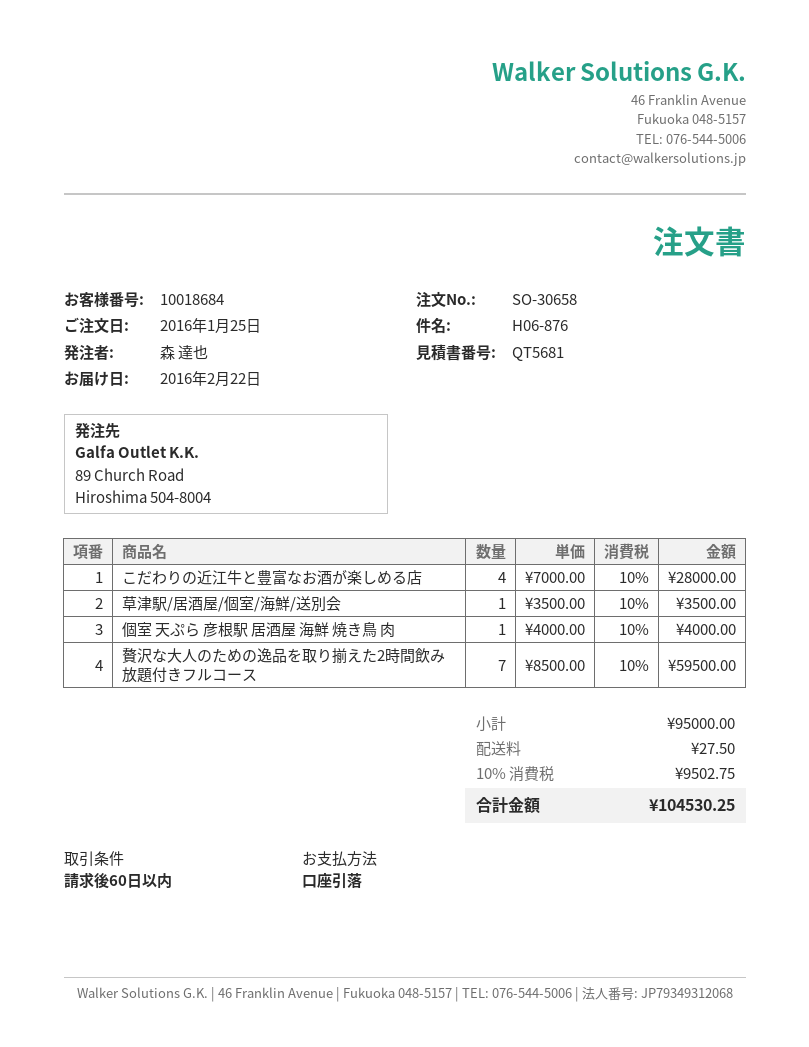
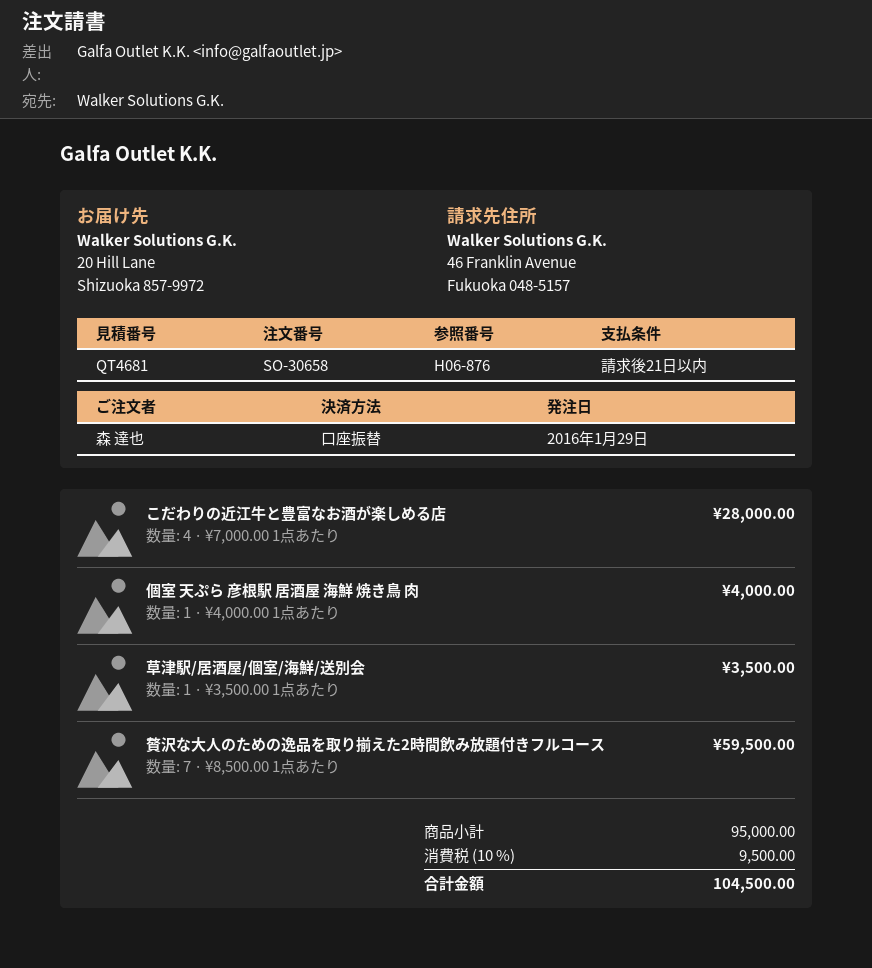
quote number: QT5681 -> QT4681
order date: 2016-01-25 -> 2016-01-29
payment terms: 60 days -> 21 days
shipping: 27.50 -> none
tax: 10% = 9502.75 -> 10% = 9500.00
total: 104530.25 -> 104500.00

